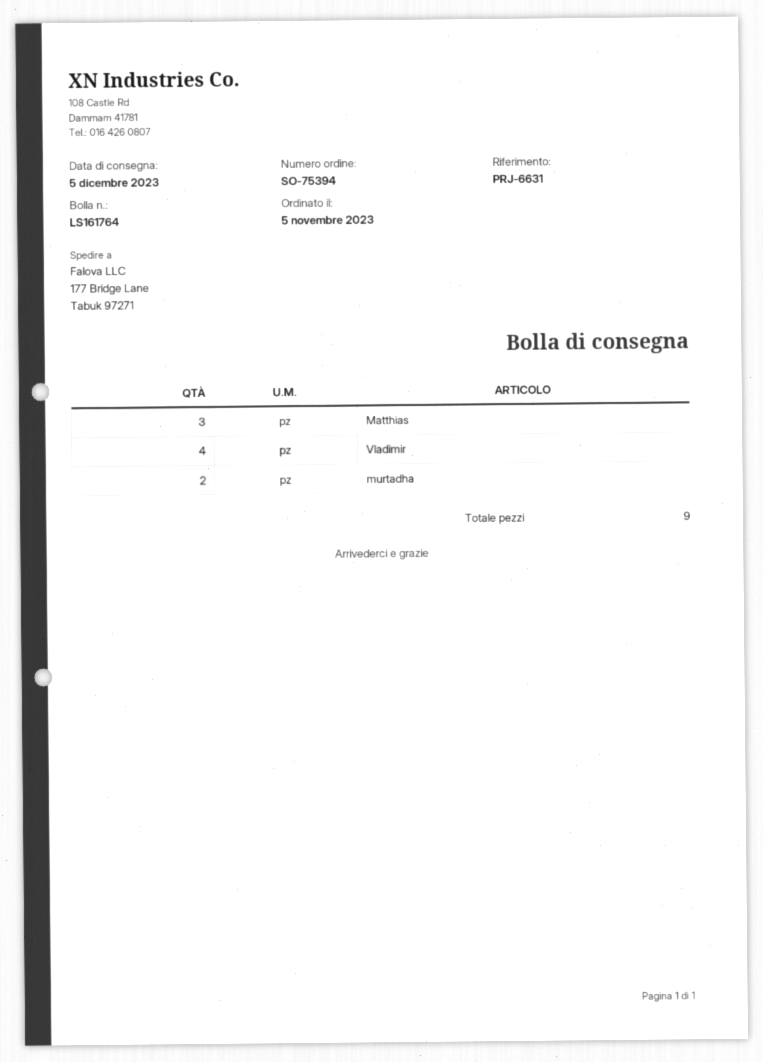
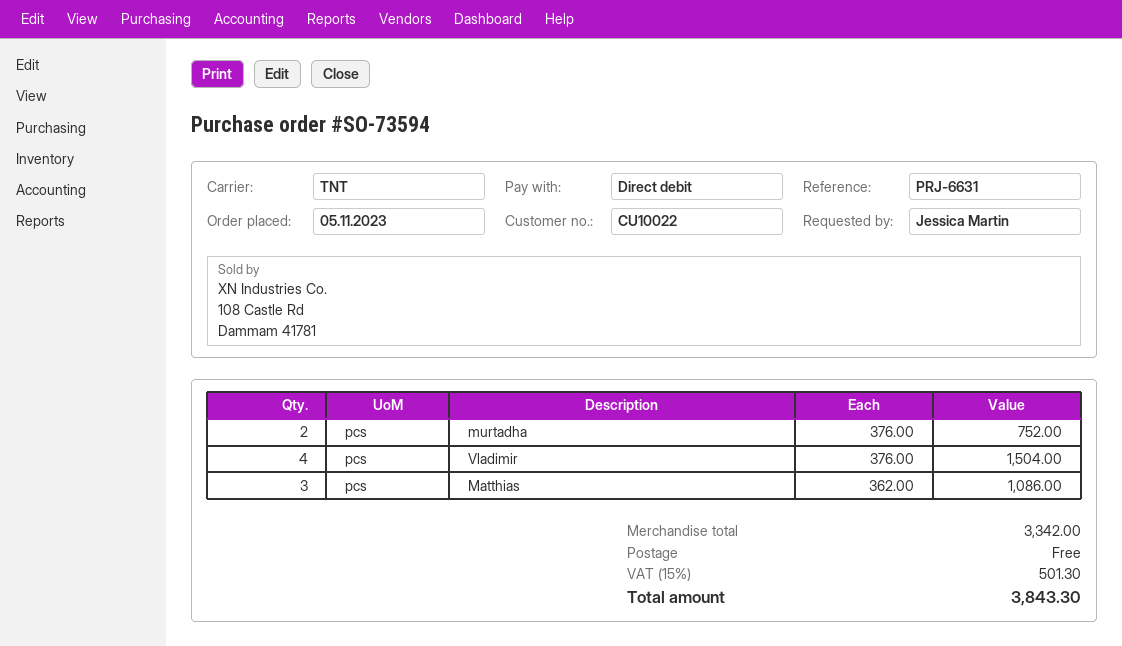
order number: SO-75394 -> SO-73594

